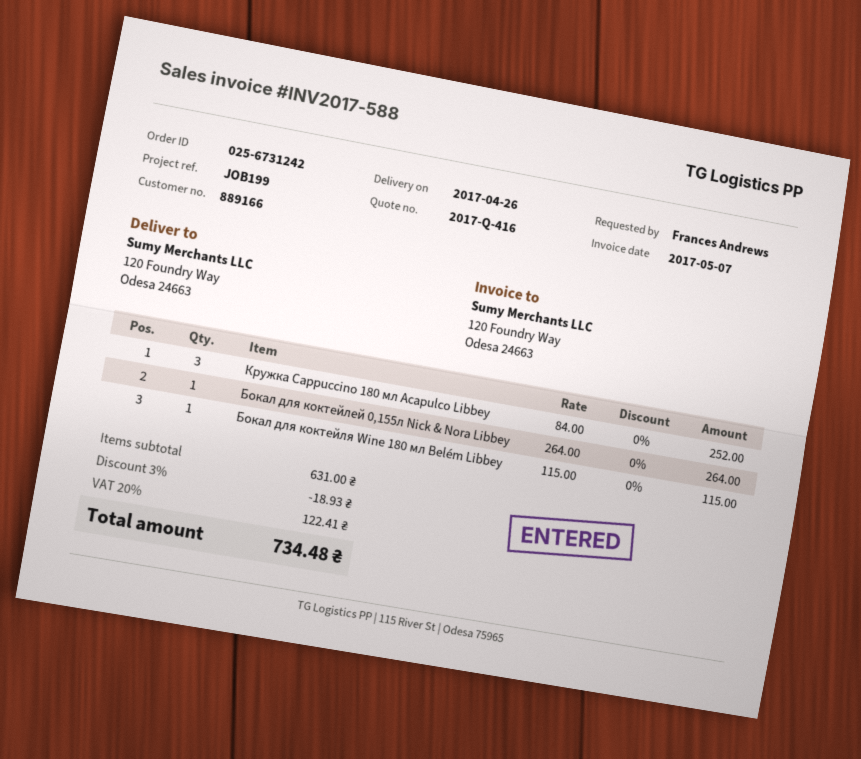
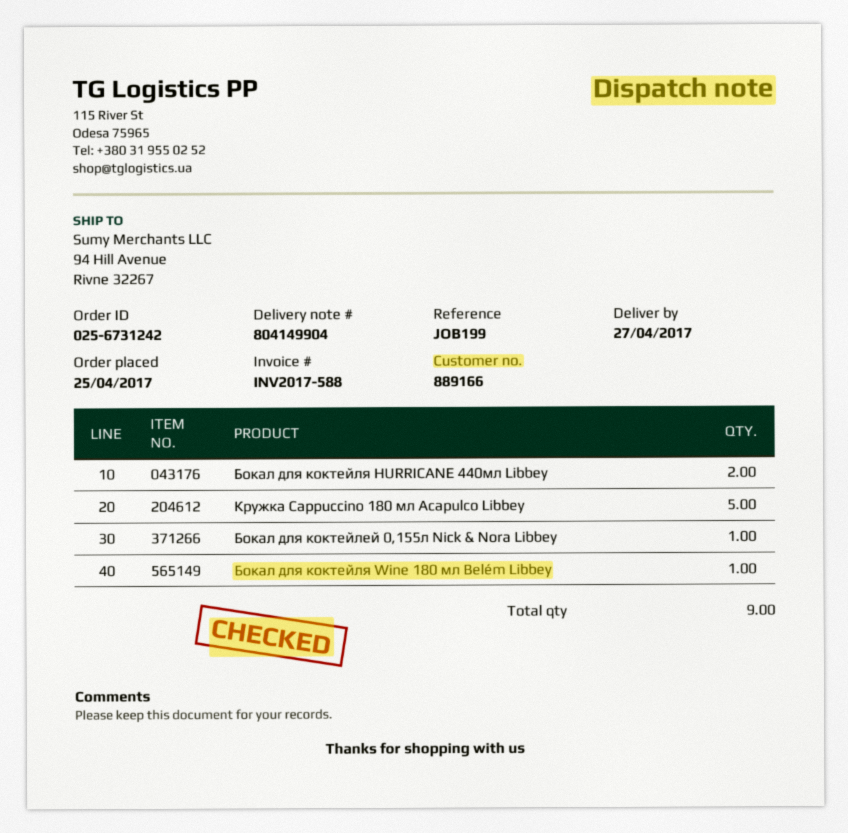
delivery date: 2017-04-26 -> 2017-04-27
ship to: 120 Foundry Way, Odesa 24663 -> 94 Hill Avenue, Rivne 32267
Кружка Cappuccino 180 мл Acapulco Libbey: 3 -> 5
Бокал для коктейля HURRICANE 440мл Libbey: none -> 2

